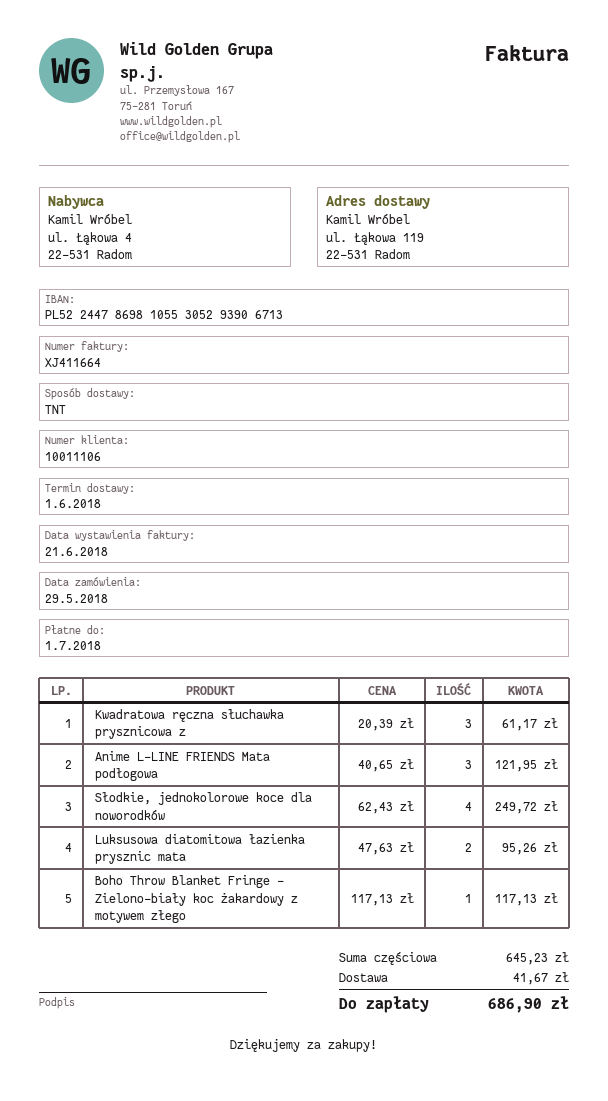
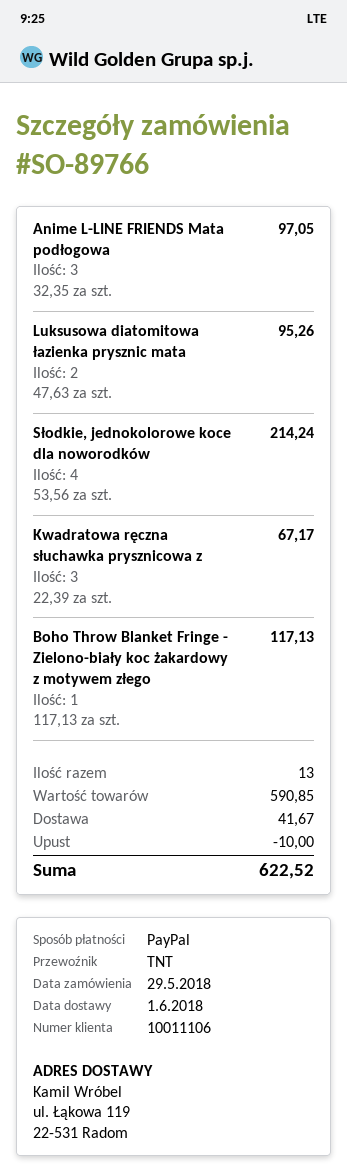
Kwadratowa ręczna słuchawka prysznicowa z: 3 x 20.39 = 61.17 -> 3 x 22.39 = 67.17
Anime L-LINE FRIENDS Mata podłogowa: 3 x 40.65 = 121.95 -> 3 x 32.35 = 97.05
Słodkie, jednokolorowe koce dla noworodków: 4 x 62.43 = 249.72 -> 4 x 53.56 = 214.24
subtotal: 645.23 -> 590.85
discount: none -> 10.00
total: 686.90 -> 622.52

